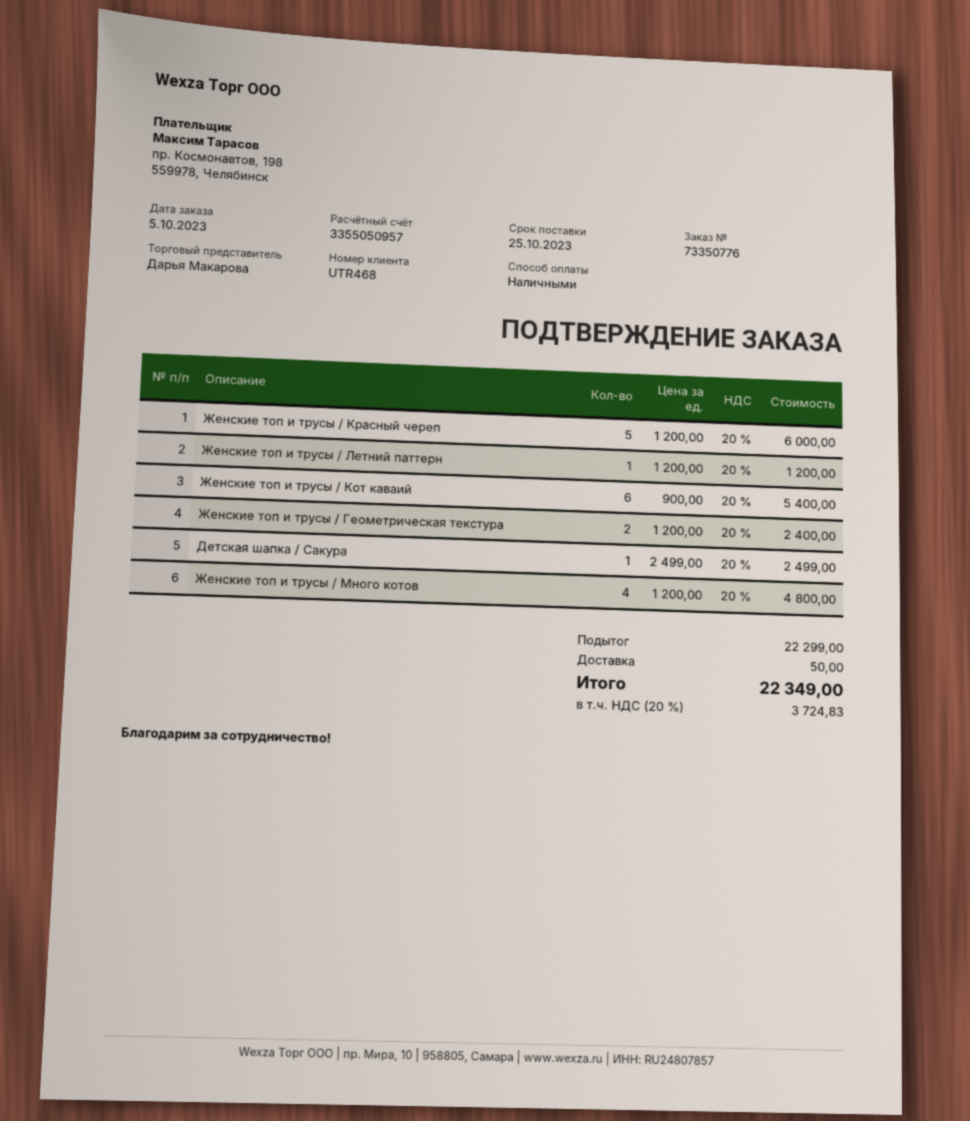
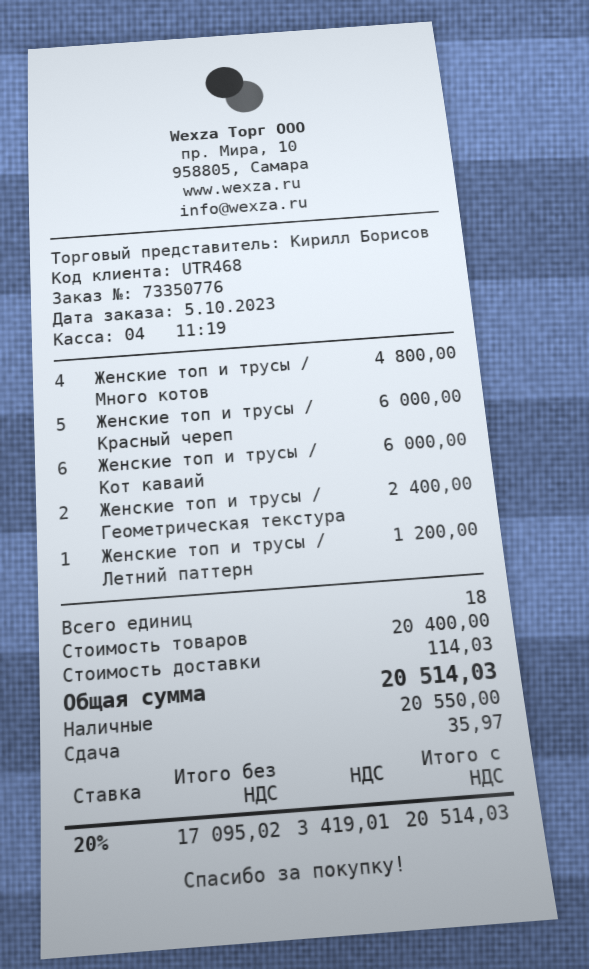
sales rep: Дарья Макарова -> Кирилл Борисов
Женские топ и трусы / Кот каваий: 6 for 5400.00 -> 6 for 6000.00
Детская шапка / Сакура: 1 for 2499.00 -> none
subtotal: 22299.00 -> 20400.00
shipping: 50.00 -> 114.03
tax: 20% = 3724.83 -> 20% = 3419.01
total: 22349.00 -> 20514.03

